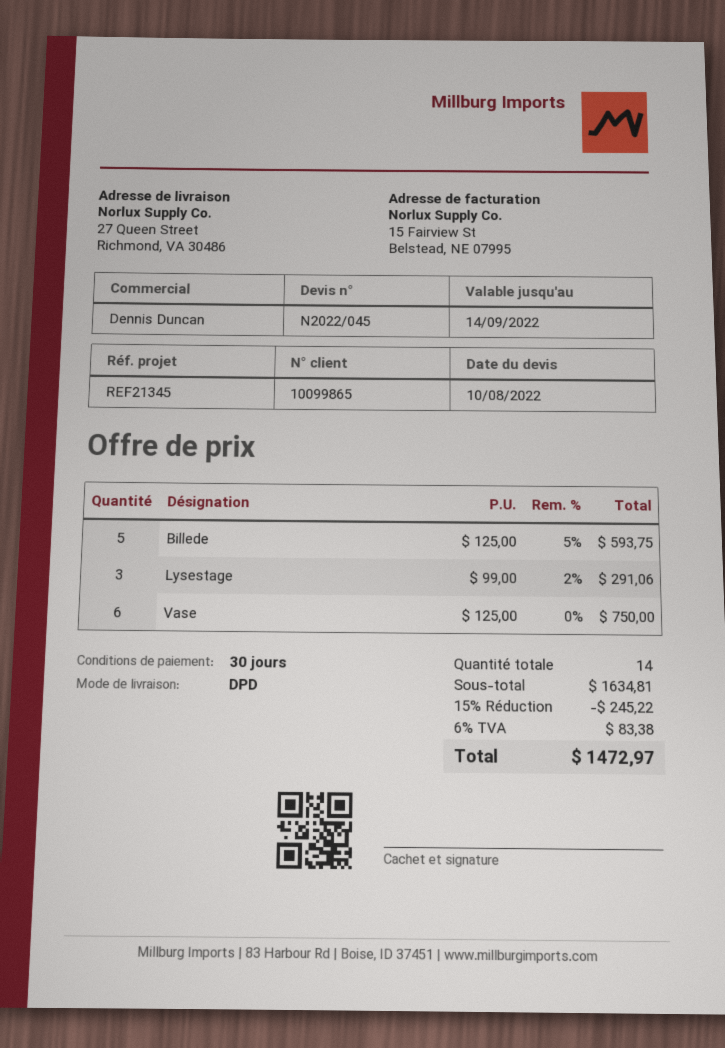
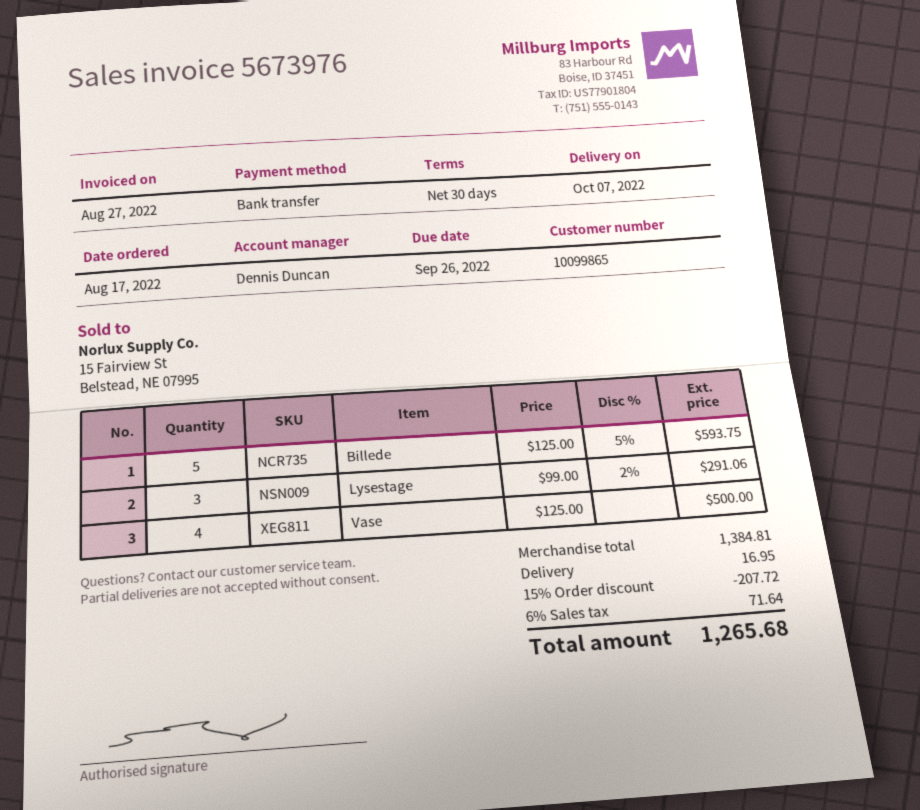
Vase: 6 x 125.00 = 750.00 -> 4 x 125.00 = 500.00
subtotal: 1634.81 -> 1384.81
discount: 15% = 245.22 -> 15% = 207.72
shipping: none -> 16.95
tax: 6% = 83.38 -> 6% = 71.64
total: 1472.97 -> 1265.68

